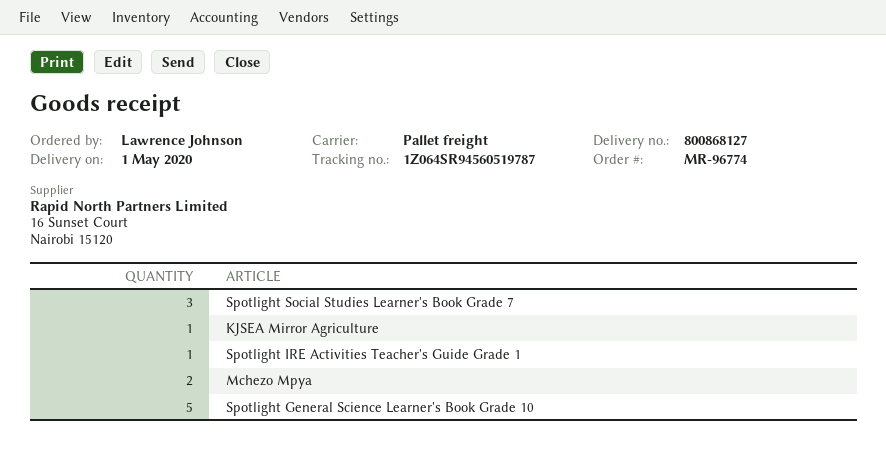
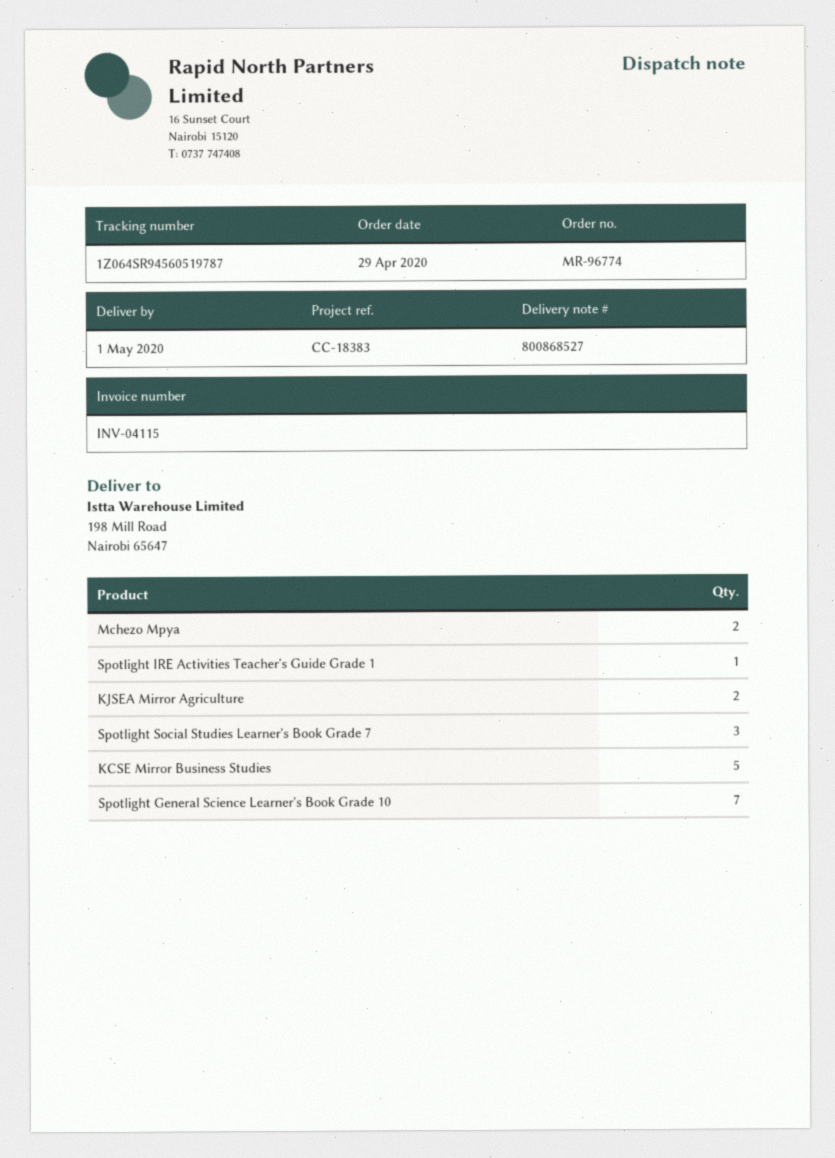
delivery note number: 800868127 -> 800868527
KJSEA Mirror Agriculture: 1 -> 2
Spotlight General Science Learner's Book Grade 10: 5 -> 7
KCSE Mirror Business Studies: none -> 5

